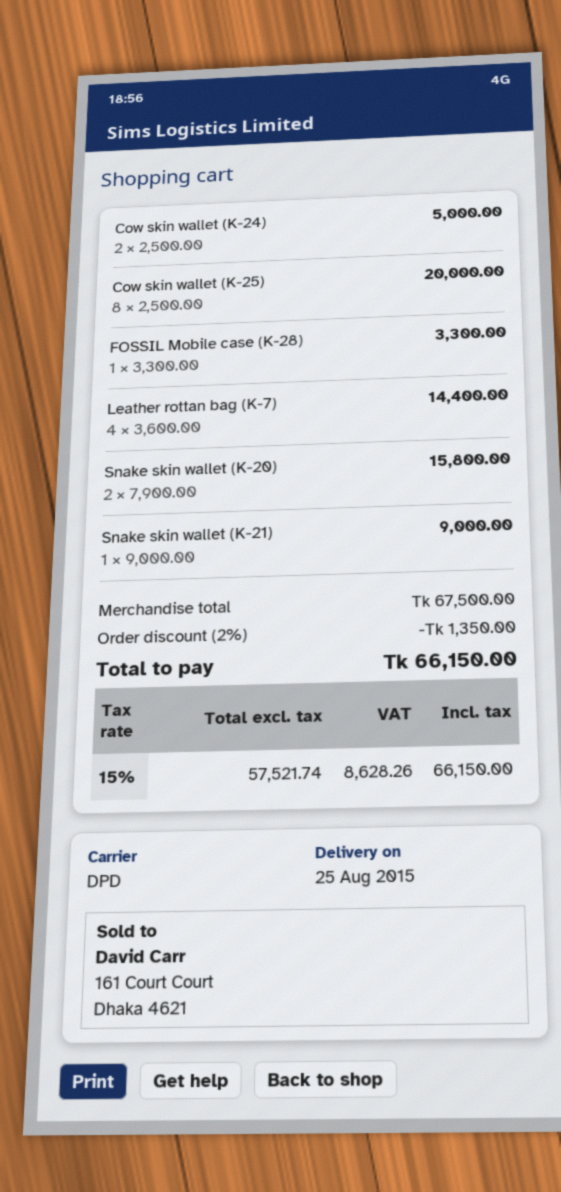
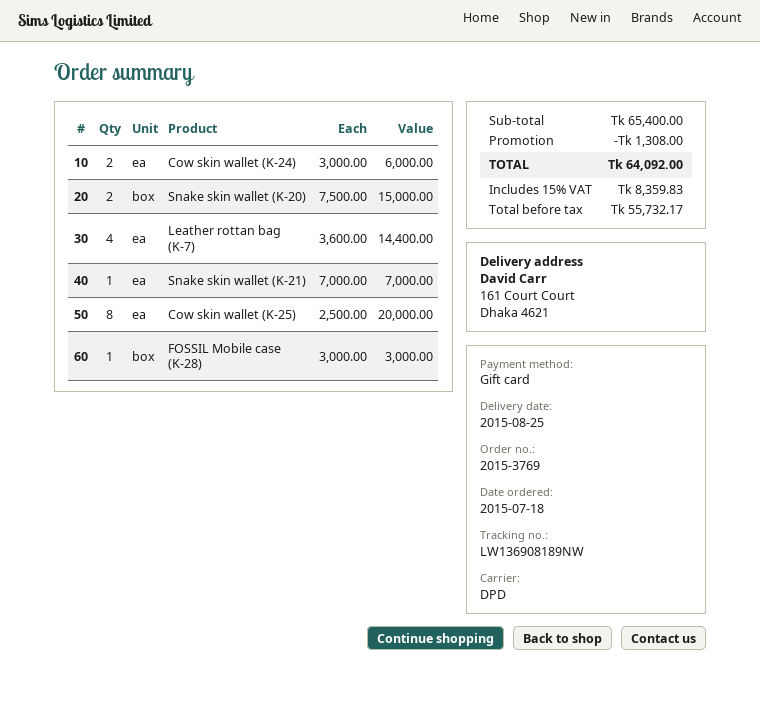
Cow skin wallet (K-24): 2 x 2500.00 = 5000.00 -> 2 x 3000.00 = 6000.00
FOSSIL Mobile case (K-28): 1 x 3300.00 = 3300.00 -> 1 x 3000.00 = 3000.00
Snake skin wallet (K-20): 2 x 7900.00 = 15800.00 -> 2 x 7500.00 = 15000.00
Snake skin wallet (K-21): 1 x 9000.00 = 9000.00 -> 1 x 7000.00 = 7000.00
subtotal: 67500.00 -> 65400.00
discount: 1350.00 -> 1308.00
net: 57521.74 -> 55732.17
tax: 15% = 8628.26 -> 15% = 8359.83
total: 66150.00 -> 64092.00

